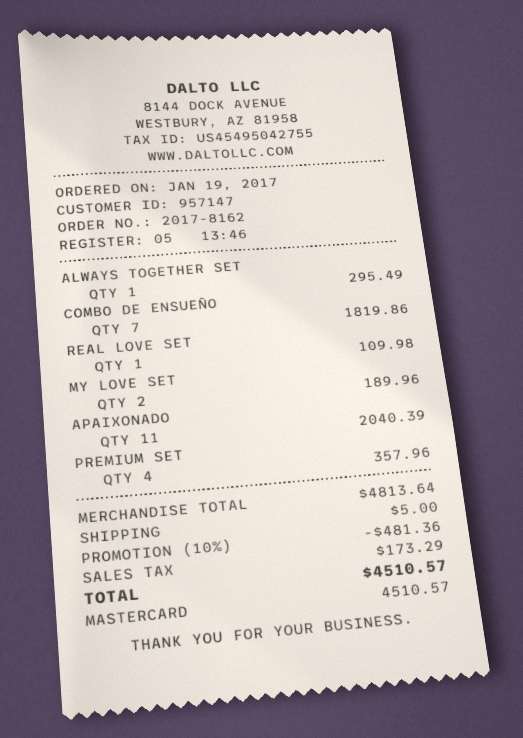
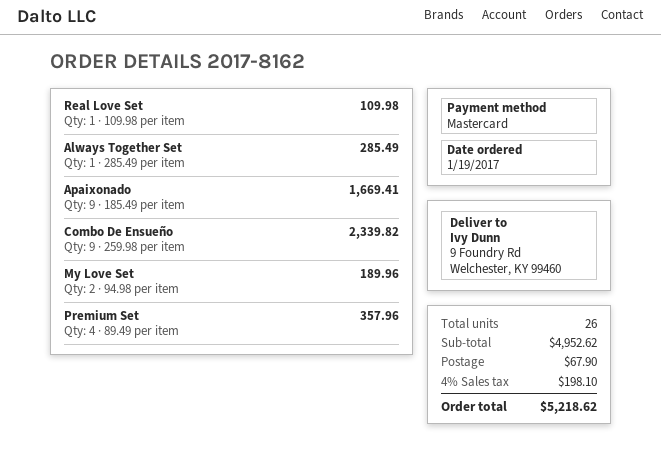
ALWAYS TOGETHER SET: 1 for 295.49 -> 1 for 285.49
COMBO DE ENSUEÑO: 7 for 1819.86 -> 9 for 2339.82
APAIXONADO: 11 for 2040.39 -> 9 for 1669.41
subtotal: 4813.64 -> 4952.62
discount: 10% = 481.36 -> none
shipping: 5.00 -> 67.90
tax: 173.29 -> 198.10
total: 4510.57 -> 5218.62

